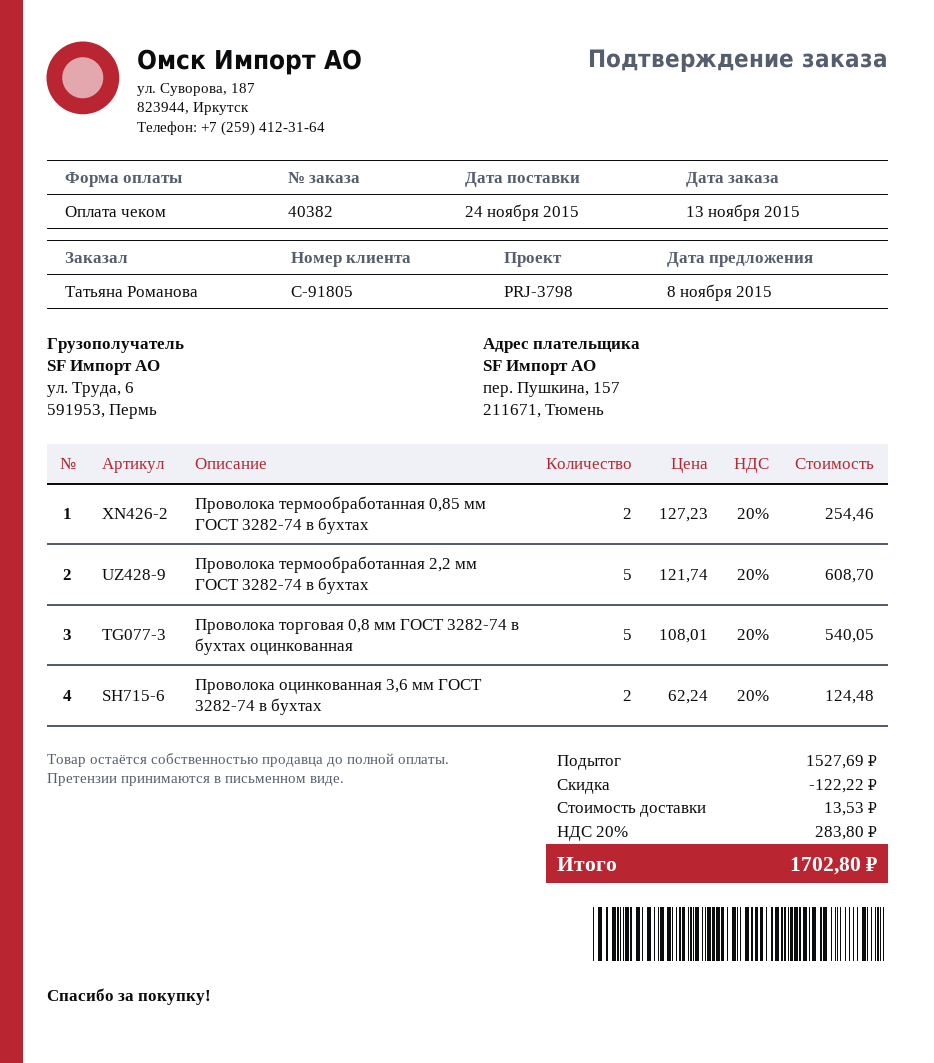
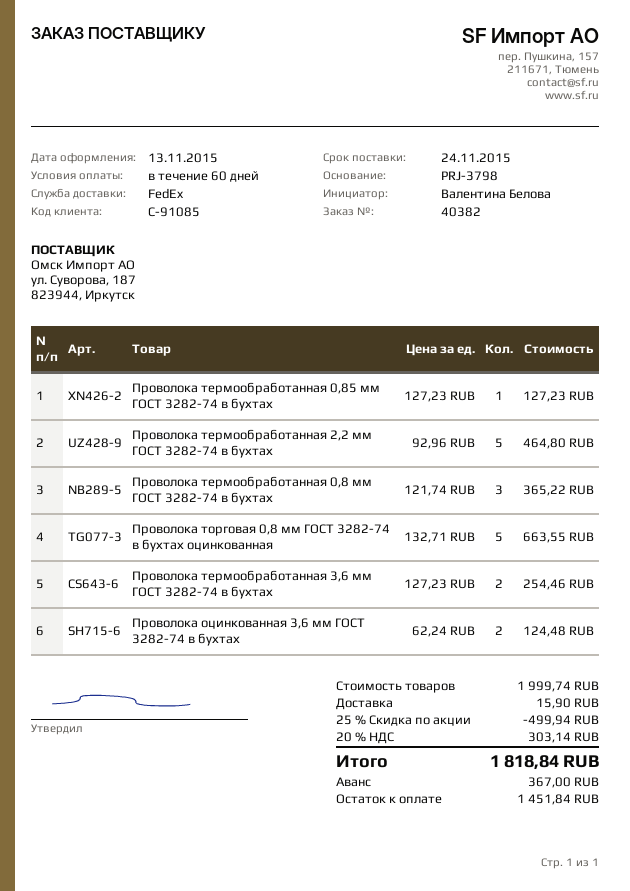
customer number: C-91805 -> C-91085
ordered by: Татьяна Романова -> Валентина Белова
Проволока термообработанная 0,85 мм ГОСТ 3282-74 в бухтах: 2 x 127.23 = 254.46 -> 1 x 127.23 = 127.23
Проволока термообработанная 2,2 мм ГОСТ 3282-74 в бухтах: 5 x 121.74 = 608.70 -> 5 x 92.96 = 464.80
Проволока торговая 0,8 мм ГОСТ 3282-74 в бухтах оцинкованная: 5 x 108.01 = 540.05 -> 5 x 132.71 = 663.55
Проволока термообработанная 0,8 мм ГОСТ 3282-74 в бухтах: none -> 3 x 121.74 = 365.22
Проволока термообработанная 3,6 мм ГОСТ 3282-74 в бухтах: none -> 2 x 127.23 = 254.46
subtotal: 1527.69 -> 1999.74
discount: 122.22 -> 499.94
shipping: 13.53 -> 15.90
tax: 20% = 283.80 -> 20% = 303.14
total: 1702.80 -> 1818.84

